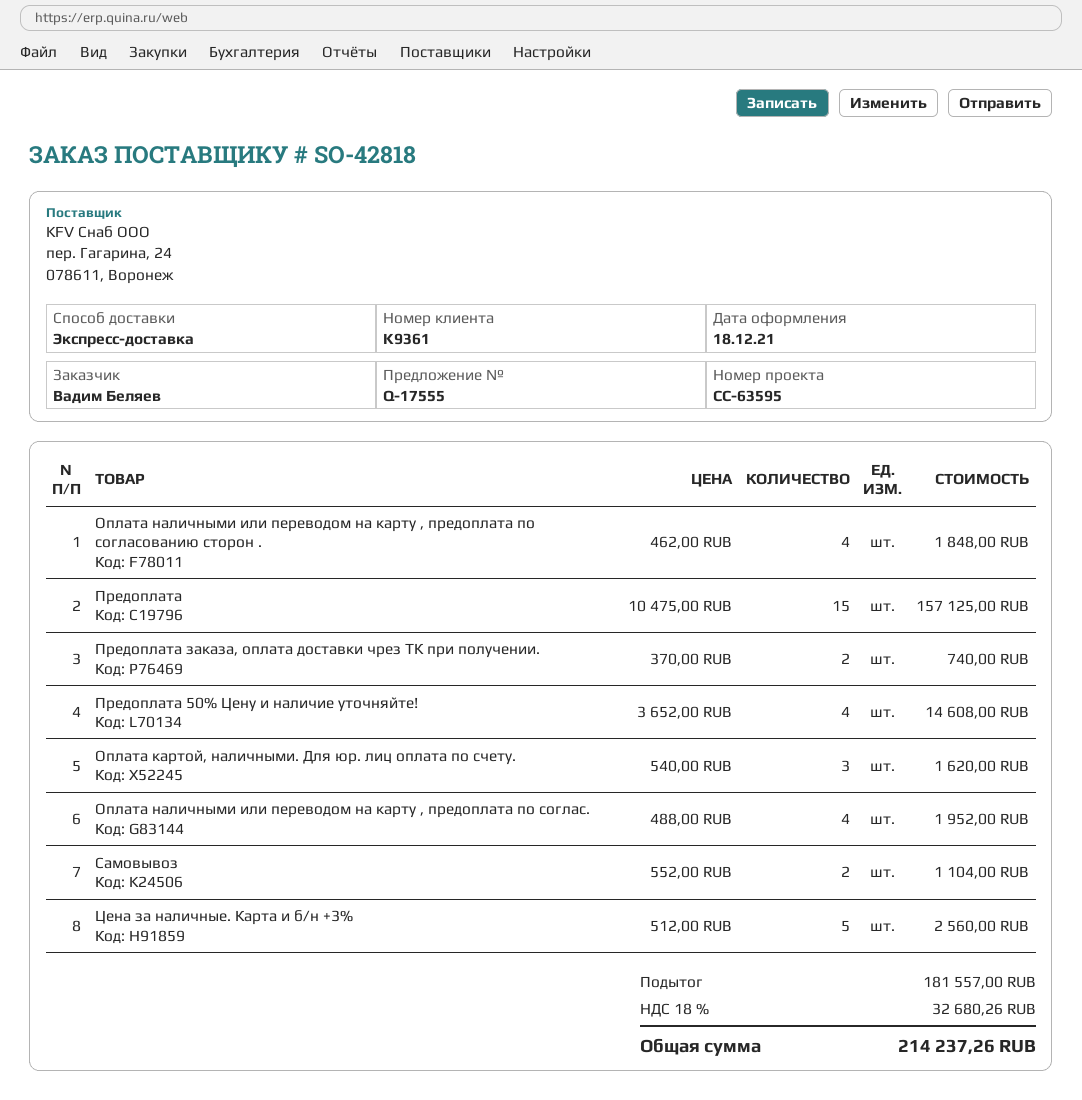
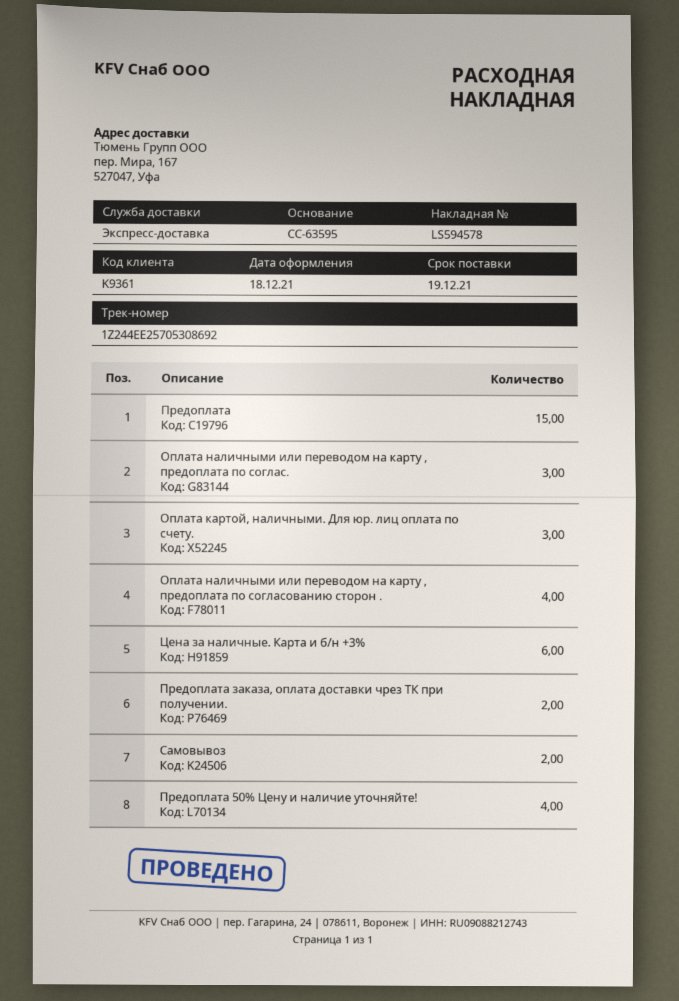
Оплата наличными или переводом на карту , предоплата по соглас.: 4 -> 3
Цена за наличные. Карта и б/н +3%: 5 -> 6

